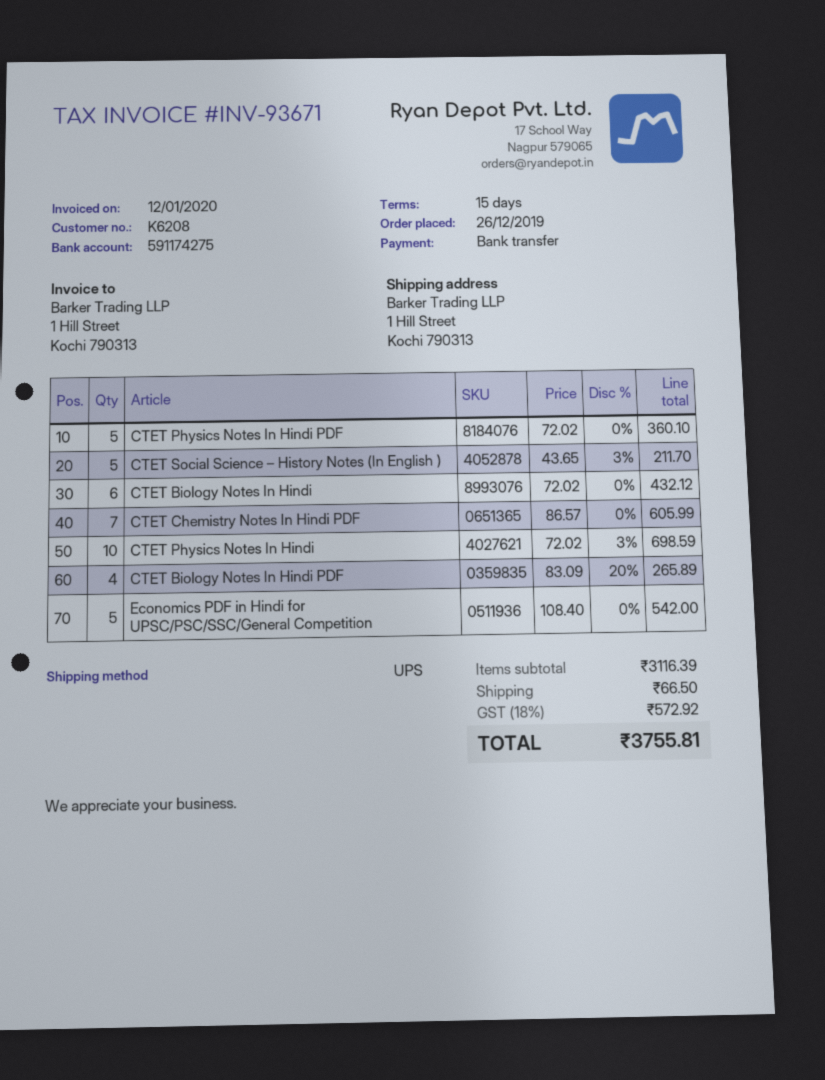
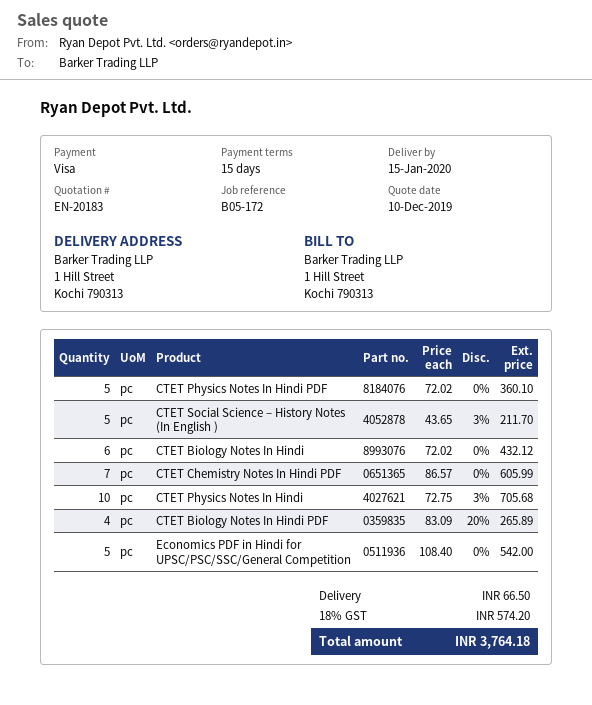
payment method: bank transfer -> Visa
CTET Physics Notes In Hindi: 10 x 72.02 - 3% = 698.59 -> 10 x 72.75 - 3% = 705.68
tax: 18% = 572.92 -> 18% = 574.20
total: 3755.81 -> 3764.18

